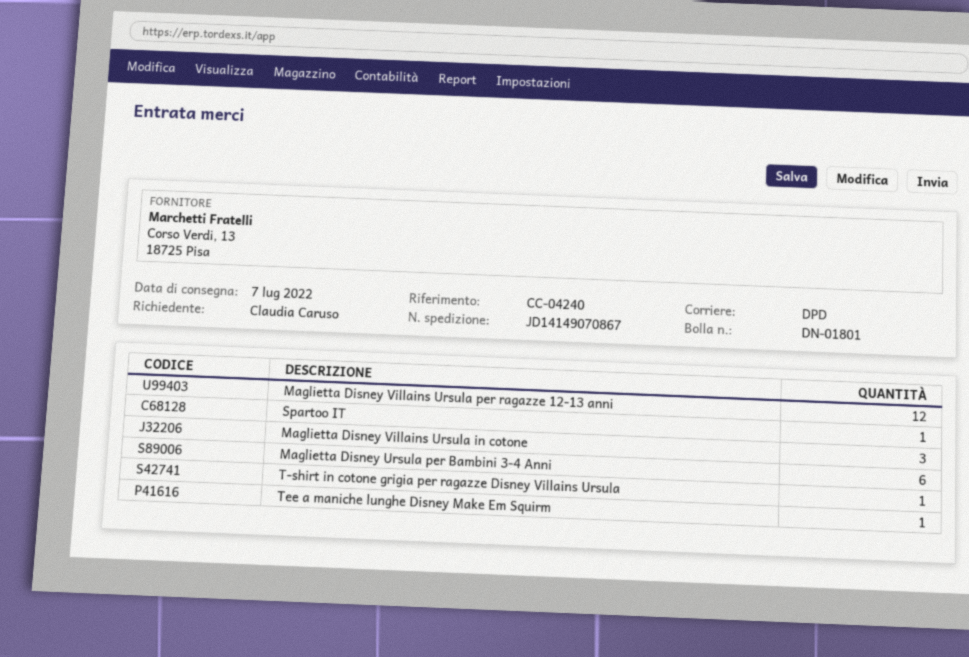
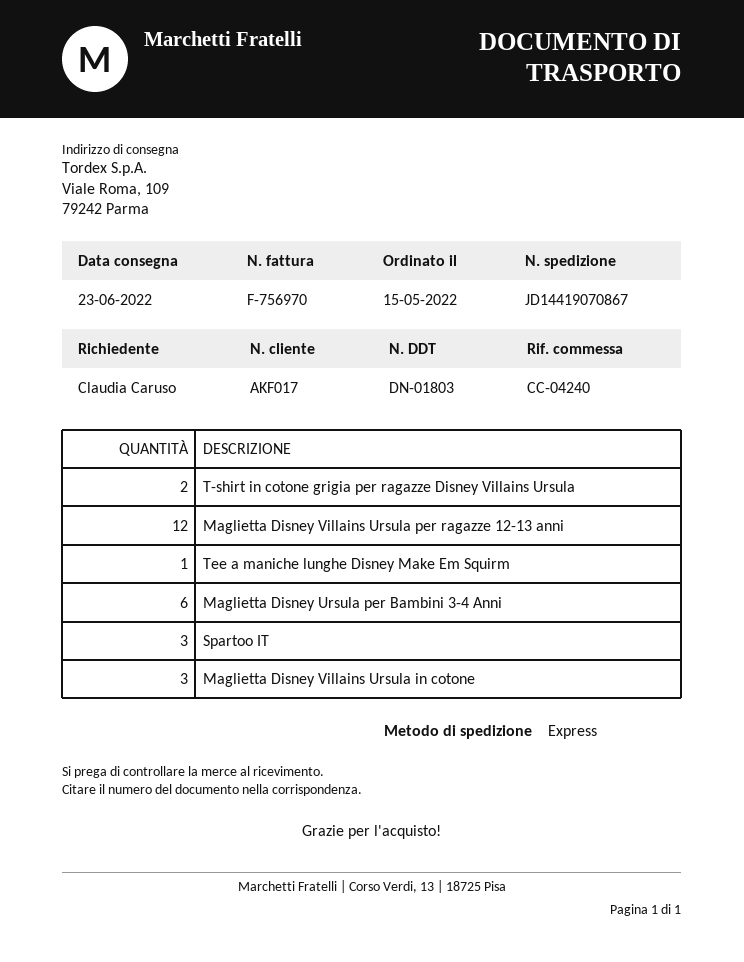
delivery note number: DN-01801 -> DN-01803
delivery date: 2022-07-07 -> 2022-06-23
shipping method: DPD -> express
tracking number: JD14149070867 -> JD14419070867
Spartoo IT: 1 -> 3
T-shirt in cotone grigia per ragazze Disney Villains Ursula: 1 -> 2

